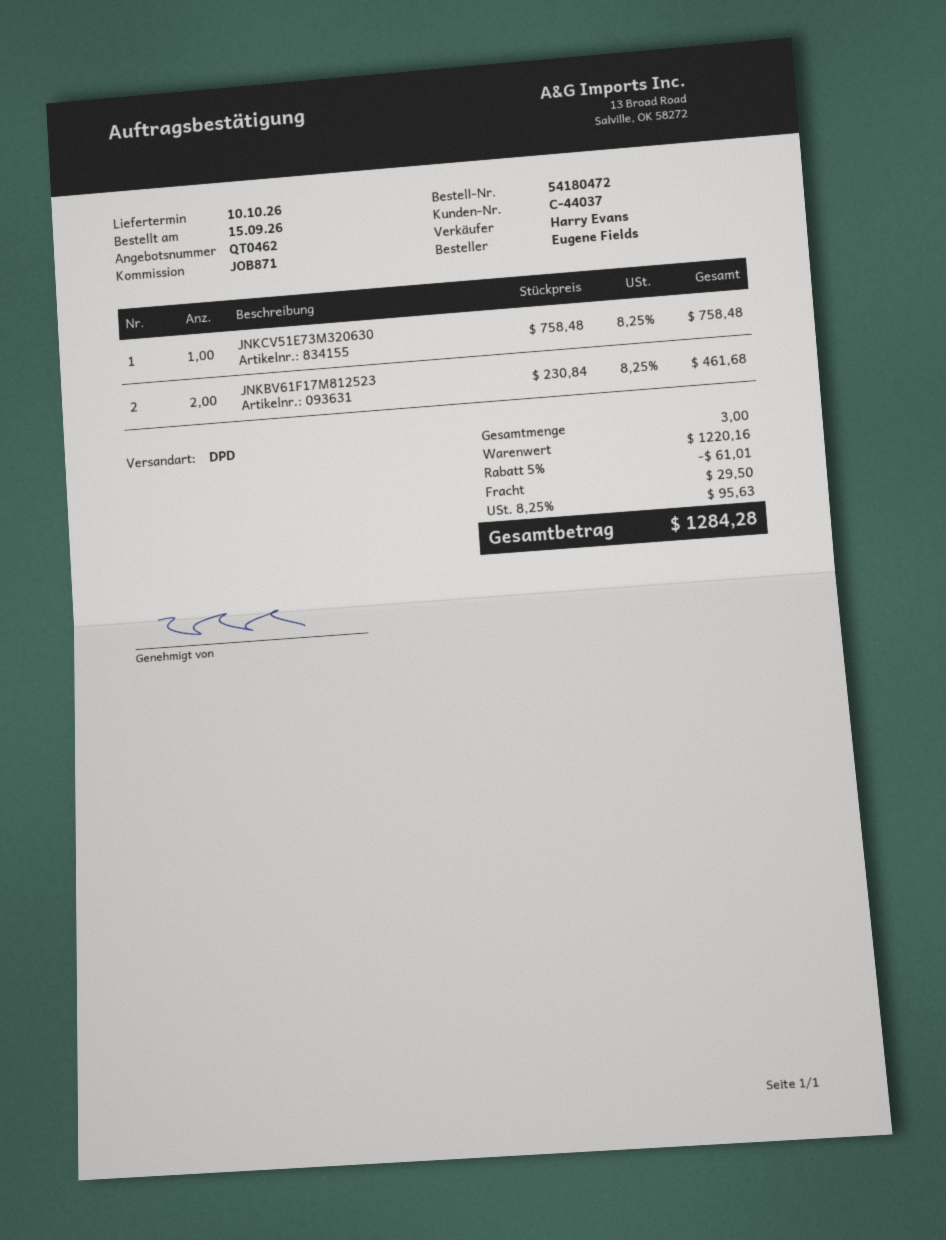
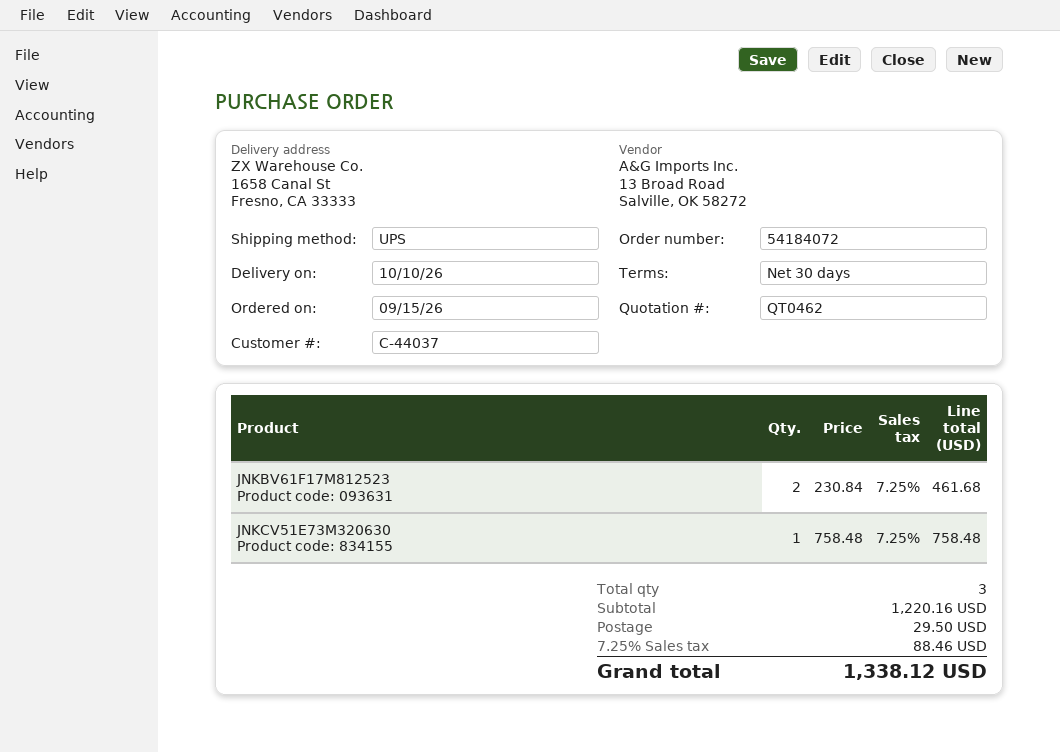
order number: 54180472 -> 54184072
shipping method: DPD -> UPS
discount: 5% = 61.01 -> none
tax: 8.25% = 95.63 -> 7.25% = 88.46
total: 1284.28 -> 1338.12

